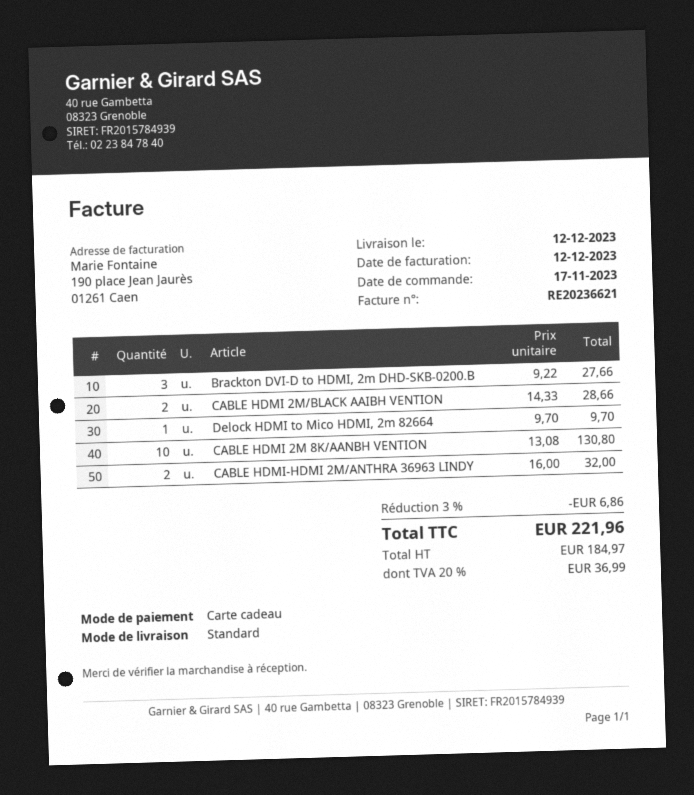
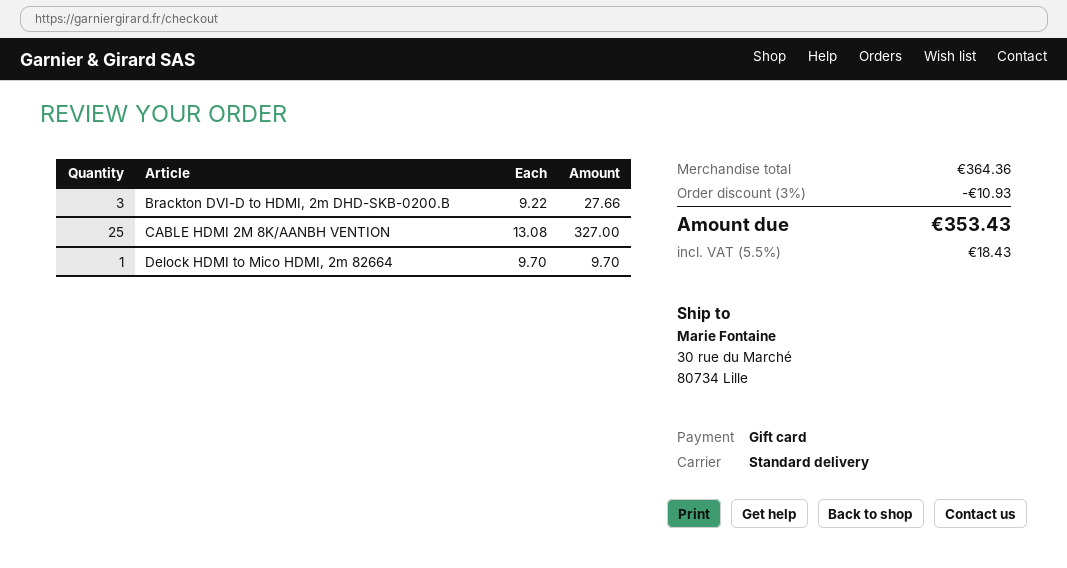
CABLE HDMI 2M/BLACK AAIBH VENTION: 2 x 14.33 = 28.66 -> none
CABLE HDMI 2M 8K/AANBH VENTION: 10 x 13.08 = 130.80 -> 25 x 13.08 = 327.00
CABLE HDMI-HDMI 2M/ANTHRA 36963 LINDY: 2 x 16.00 = 32.00 -> none
discount: 3% = 6.86 -> 3% = 10.93
tax: 20% = 36.99 -> 5.5% = 18.43
total: 221.96 -> 353.43

